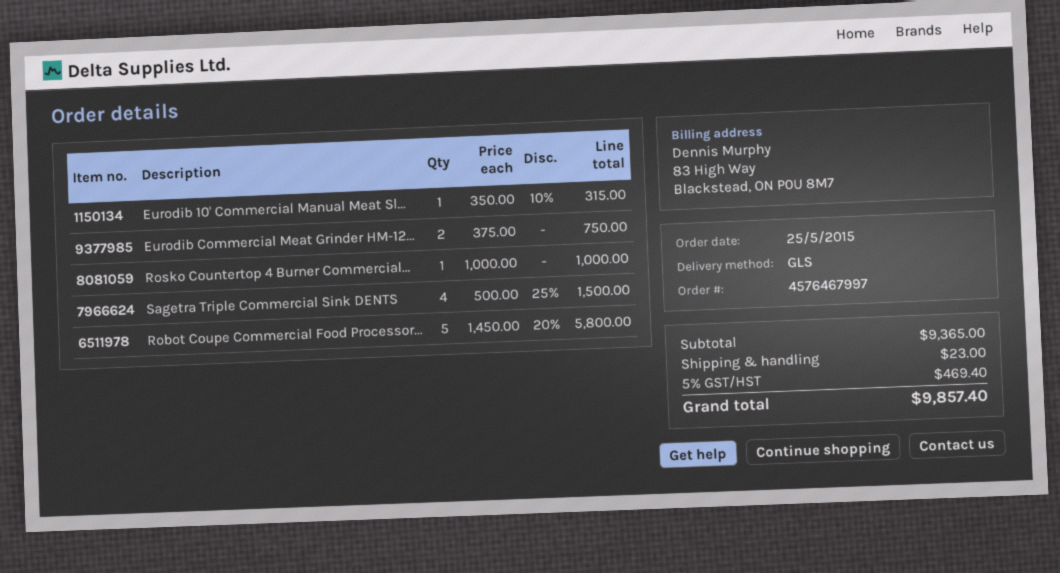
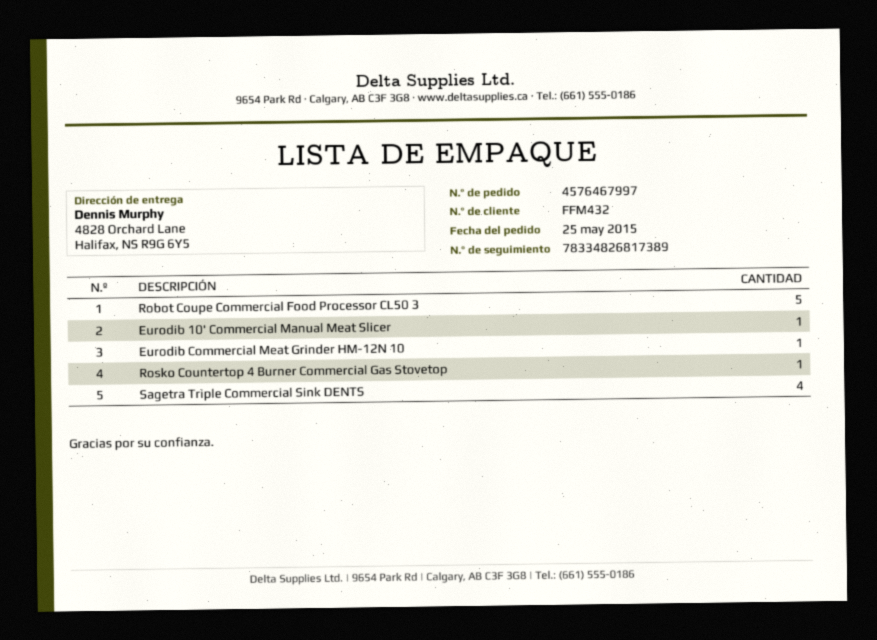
Eurodib Commercial Meat Grinder HM-12...: 2 -> 1

